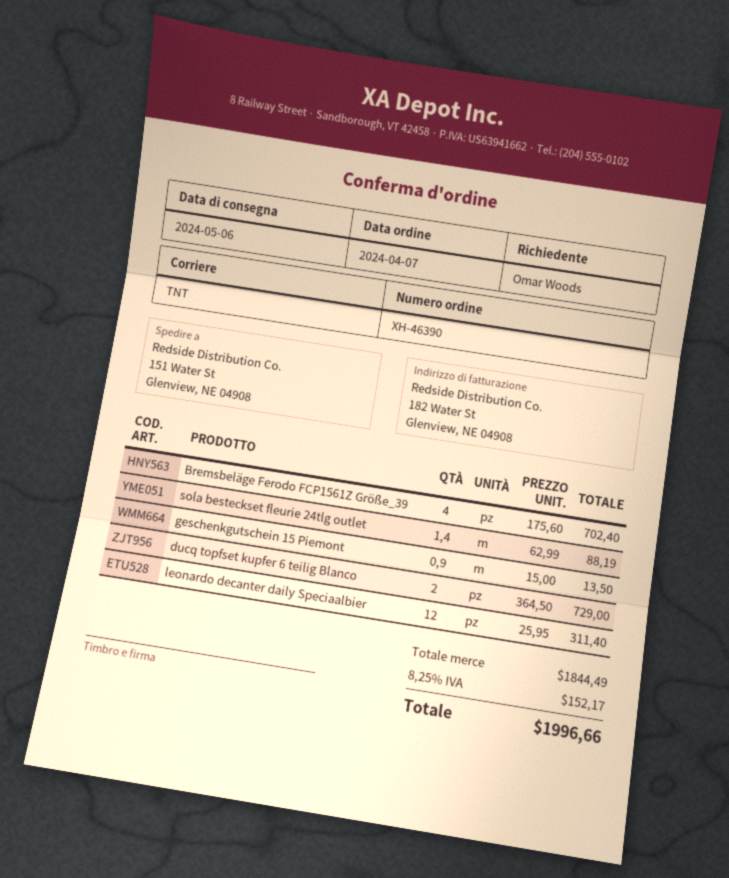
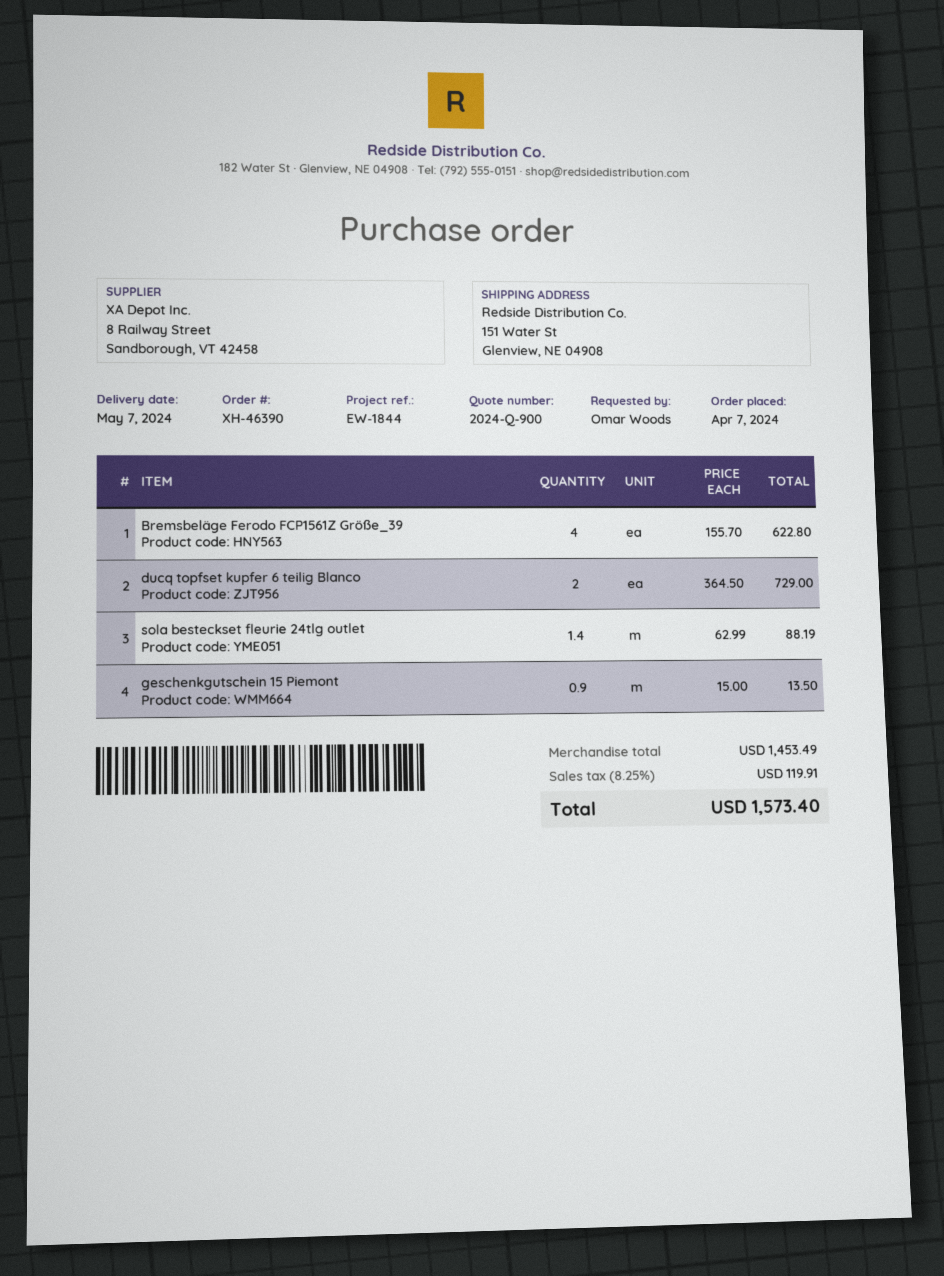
delivery date: 2024-05-06 -> 2024-05-07
Bremsbeläge Ferodo FCP1561Z Größe_39: 4 x 175.60 = 702.40 -> 4 x 155.70 = 622.80
leonardo decanter daily Speciaalbier: 12 x 25.95 = 311.40 -> none
subtotal: 1844.49 -> 1453.49
tax: 8.25% = 152.17 -> 8.25% = 119.91
total: 1996.66 -> 1573.40

